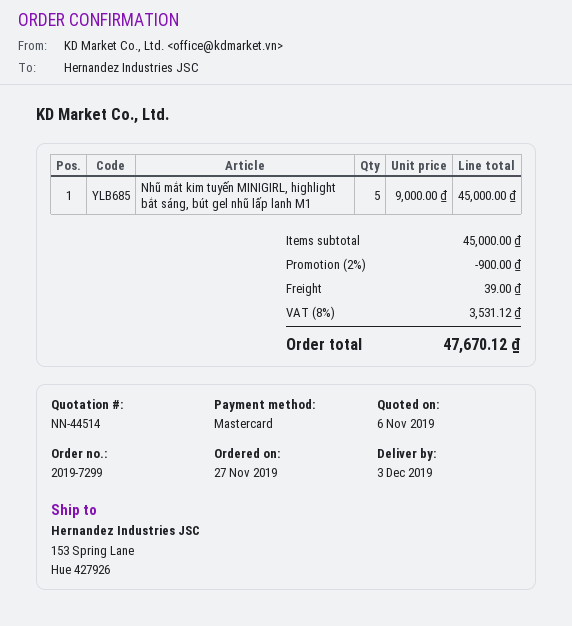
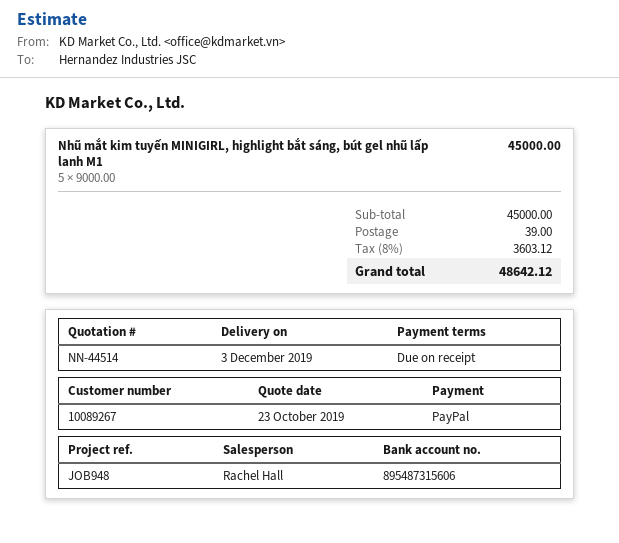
quote date: 2019-11-06 -> 2019-10-23
payment method: Mastercard -> PayPal
discount: 2% = 900.00 -> none
tax: 8% = 3531.12 -> 8% = 3603.12
total: 47670.12 -> 48642.12

